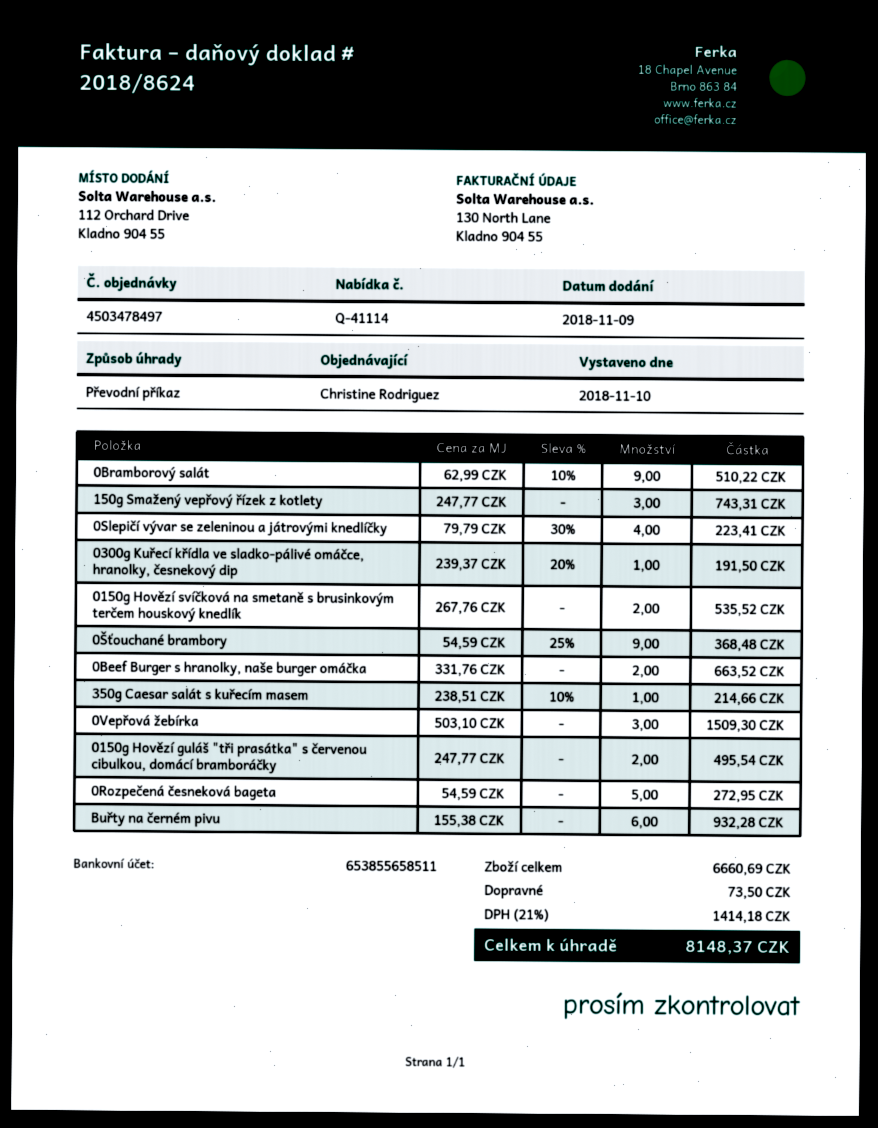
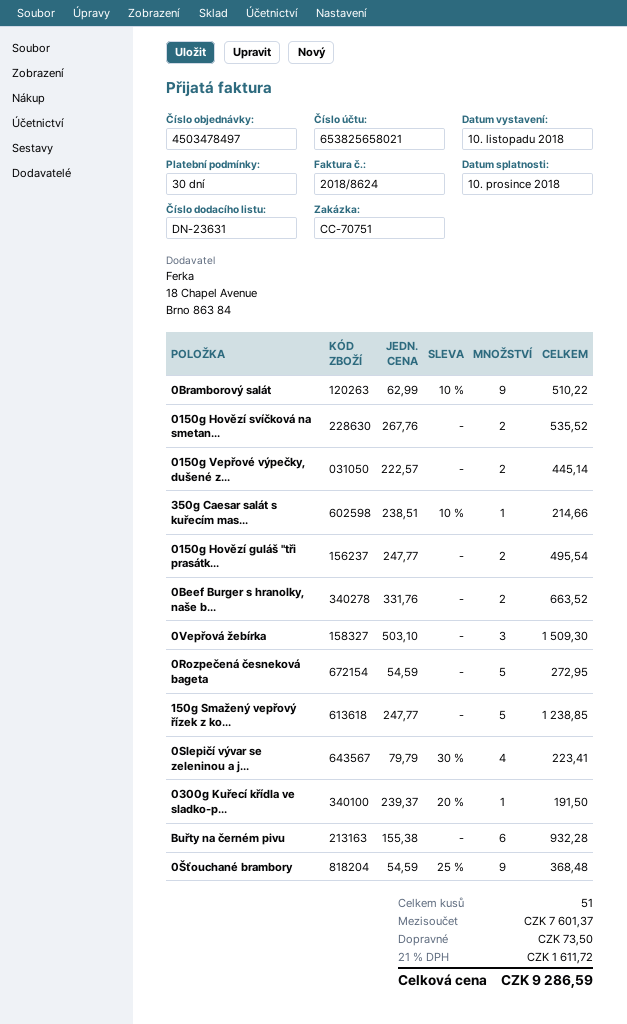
bank account: 653855658511 -> 653825658021
150g Smažený vepřový řízek z kotlety: 3 x 247.77 = 743.31 -> 5 x 247.77 = 1238.85
0150g Vepřové výpečky, dušené z...: none -> 2 x 222.57 = 445.14
subtotal: 6660.69 -> 7601.37
tax: 21% = 1414.18 -> 21% = 1611.72
total: 8148.37 -> 9286.59

